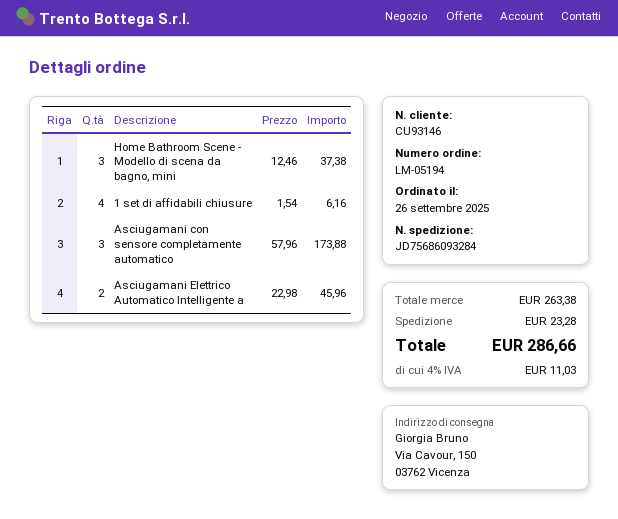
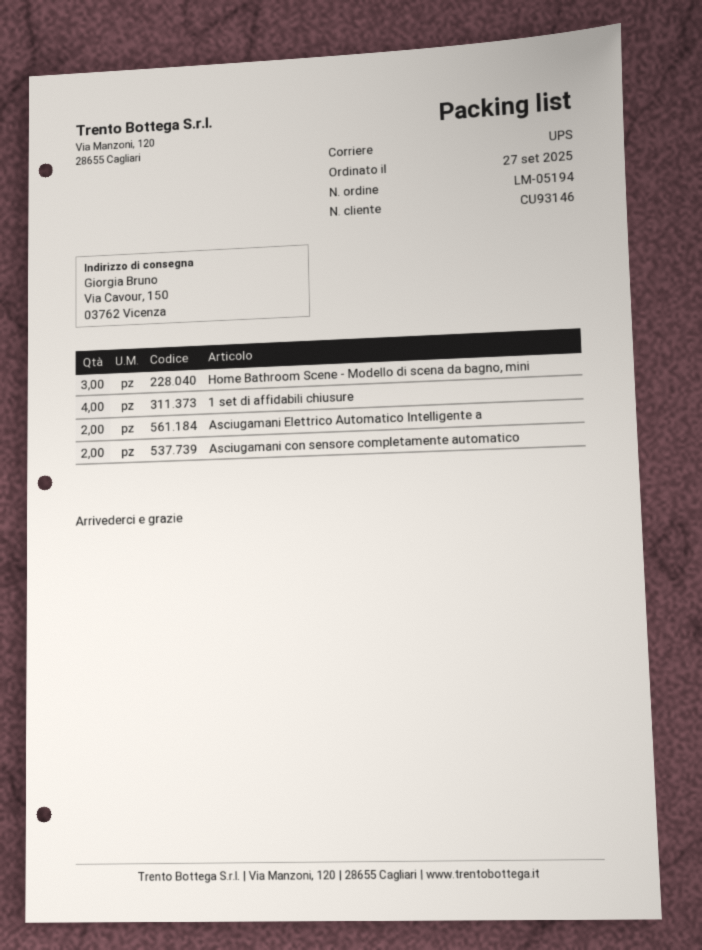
order date: 2025-09-26 -> 2025-09-27
Asciugamani con sensore completamente automatico: 3 -> 2

